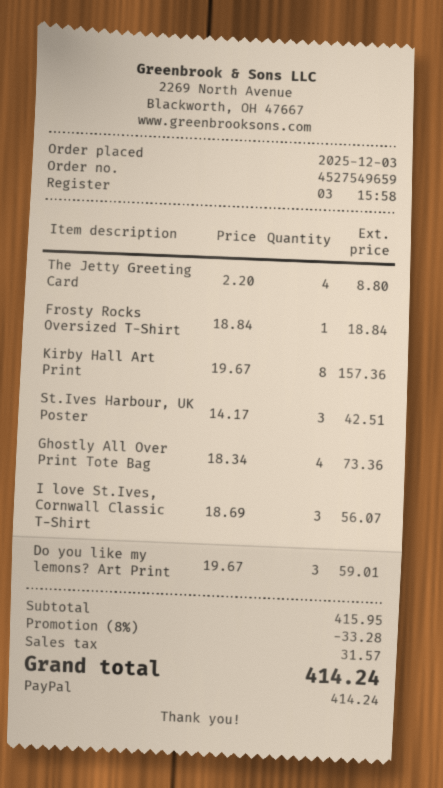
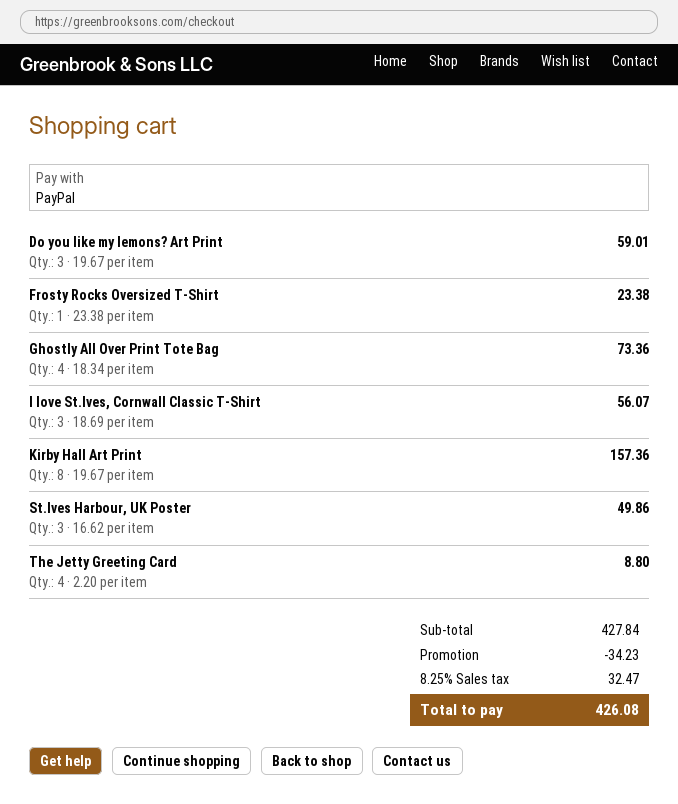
Frosty Rocks Oversized T-Shirt: 1 x 18.84 = 18.84 -> 1 x 23.38 = 23.38
St.Ives Harbour, UK Poster: 3 x 14.17 = 42.51 -> 3 x 16.62 = 49.86
subtotal: 415.95 -> 427.84
discount: 33.28 -> 34.23
tax: 31.57 -> 32.47
total: 414.24 -> 426.08

